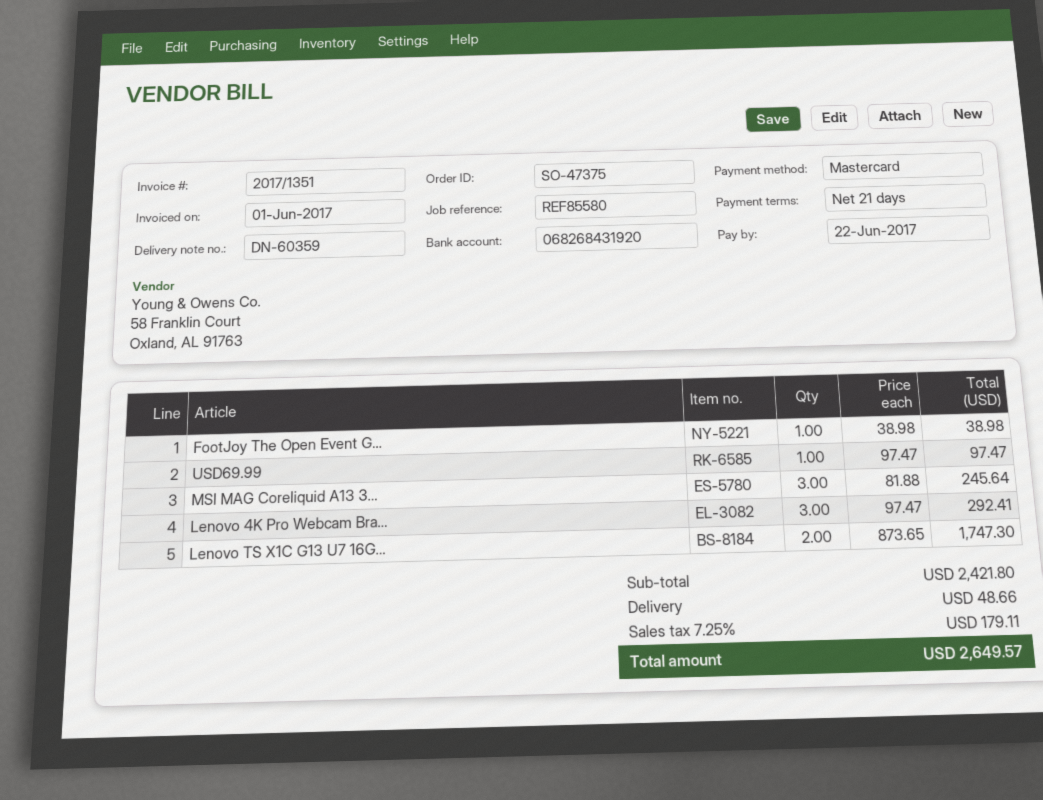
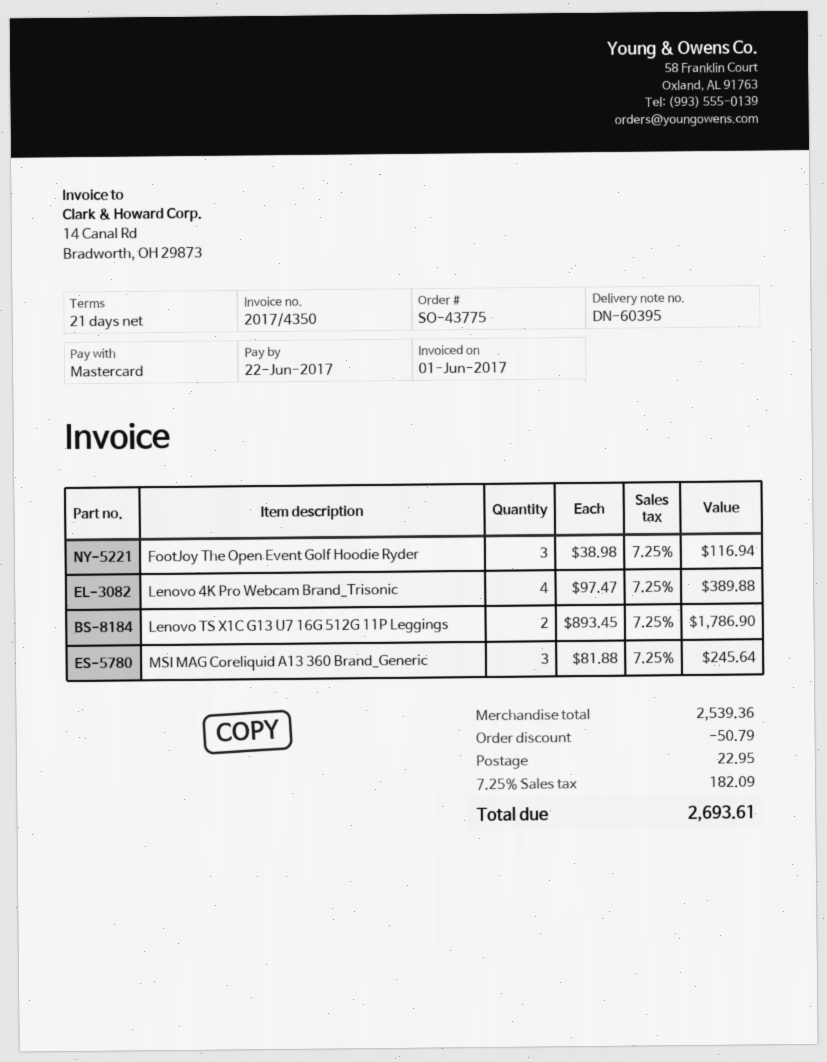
order number: SO-47375 -> SO-43775
delivery note number: DN-60359 -> DN-60395
invoice number: 2017/1351 -> 2017/4350
FootJoy The Open Event G...: 1 x 38.98 = 38.98 -> 3 x 38.98 = 116.94
USD69.99: 1 x 97.47 = 97.47 -> none
Lenovo 4K Pro Webcam Bra...: 3 x 97.47 = 292.41 -> 4 x 97.47 = 389.88
Lenovo TS X1C G13 U7 16G...: 2 x 873.65 = 1747.30 -> 2 x 893.45 = 1786.90
subtotal: 2421.80 -> 2539.36
discount: none -> 50.79
shipping: 48.66 -> 22.95
tax: 7.25% = 179.11 -> 7.25% = 182.09
total: 2649.57 -> 2693.61

